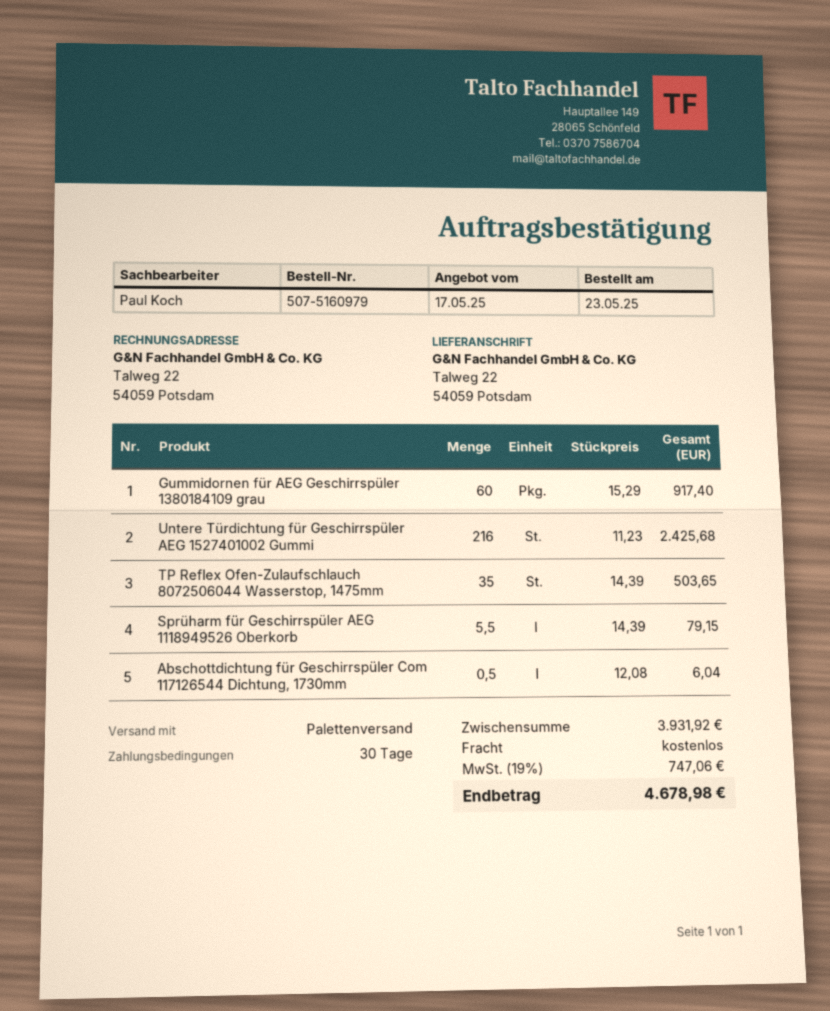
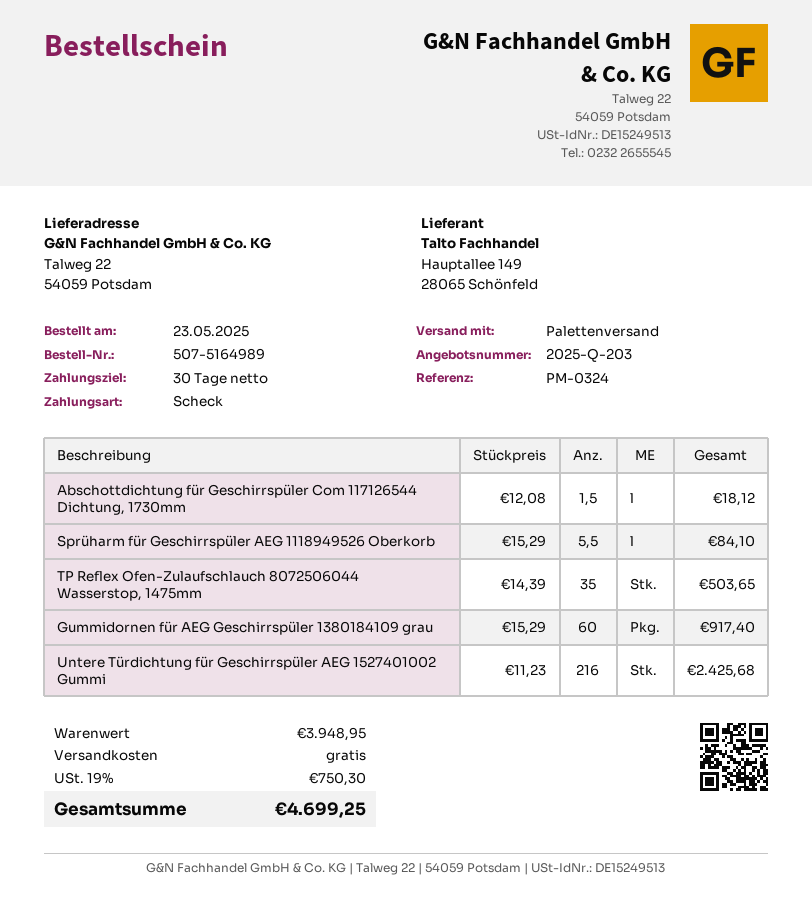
order number: 507-5160979 -> 507-5164989
Sprüharm für Geschirrspüler AEG 1118949526 Oberkorb: 5.5 x 14.39 = 79.15 -> 5.5 x 15.29 = 84.10
Abschottdichtung für Geschirrspüler Com 117126544 Dichtung, 1730mm: 0.5 x 12.08 = 6.04 -> 1.5 x 12.08 = 18.12
subtotal: 3931.92 -> 3948.95
tax: 19% = 747.06 -> 19% = 750.30
total: 4678.98 -> 4699.25

